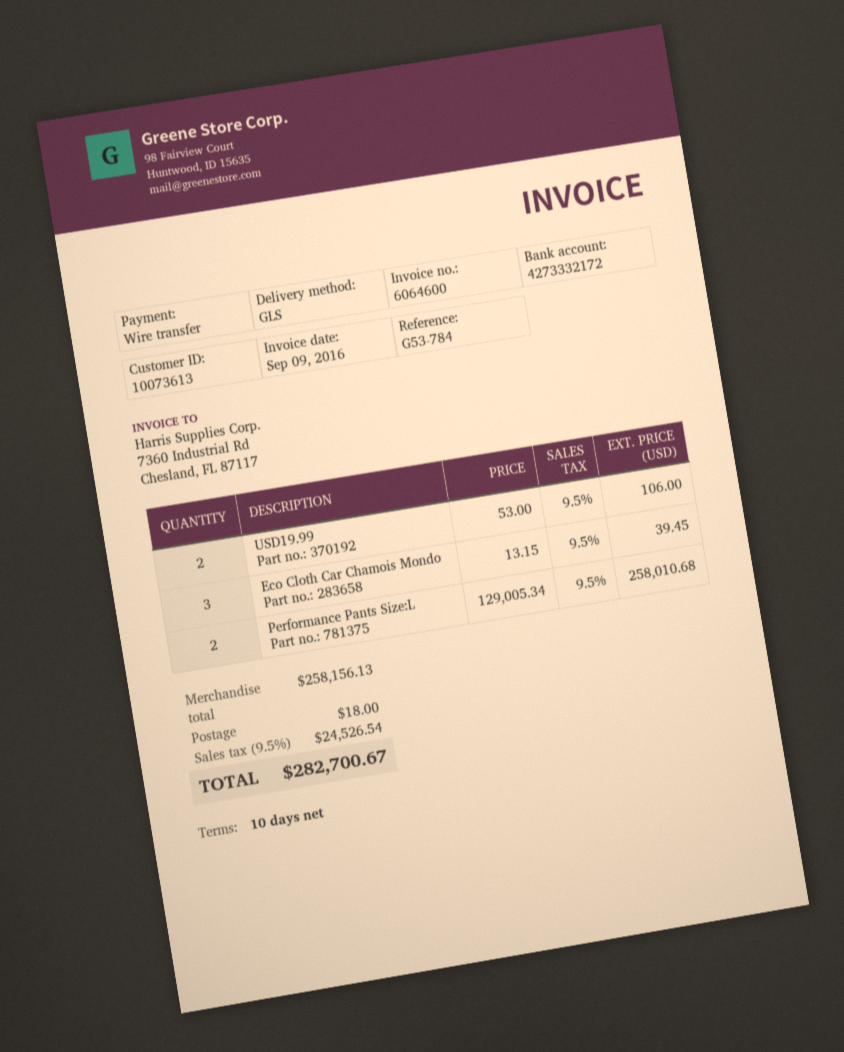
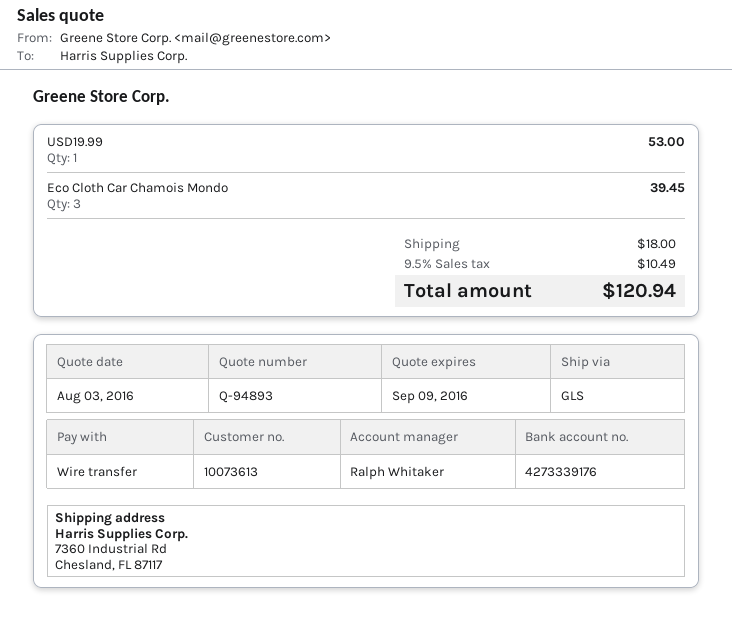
bank account: 4273332172 -> 4273339176
USD19.99: 2 for 106.00 -> 1 for 53.00
Performance Pants Size:L: 2 for 258010.68 -> none
tax: 9.5% = 24526.54 -> 9.5% = 10.49
total: 282700.67 -> 120.94

